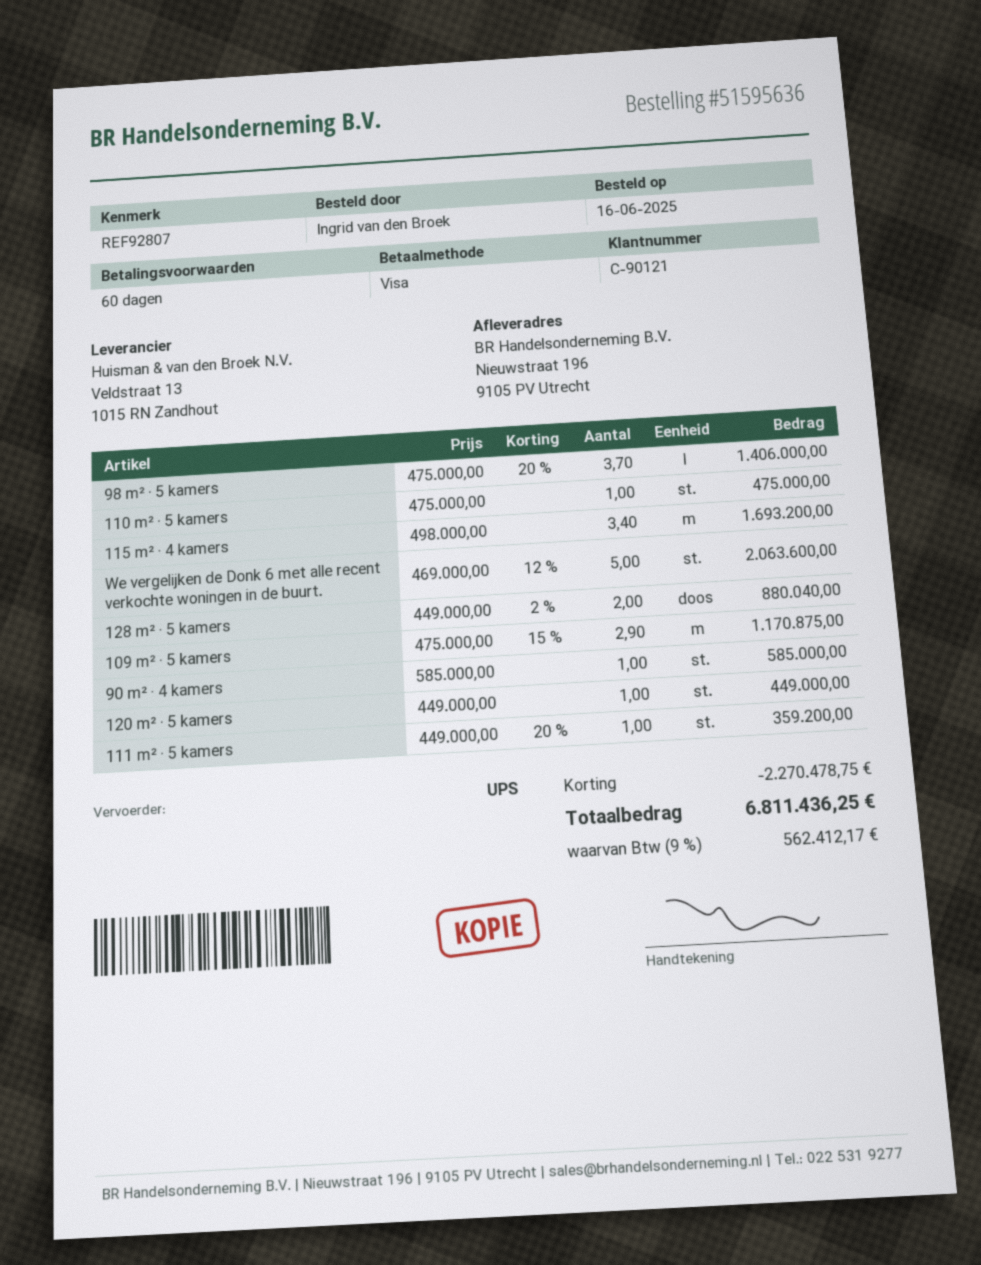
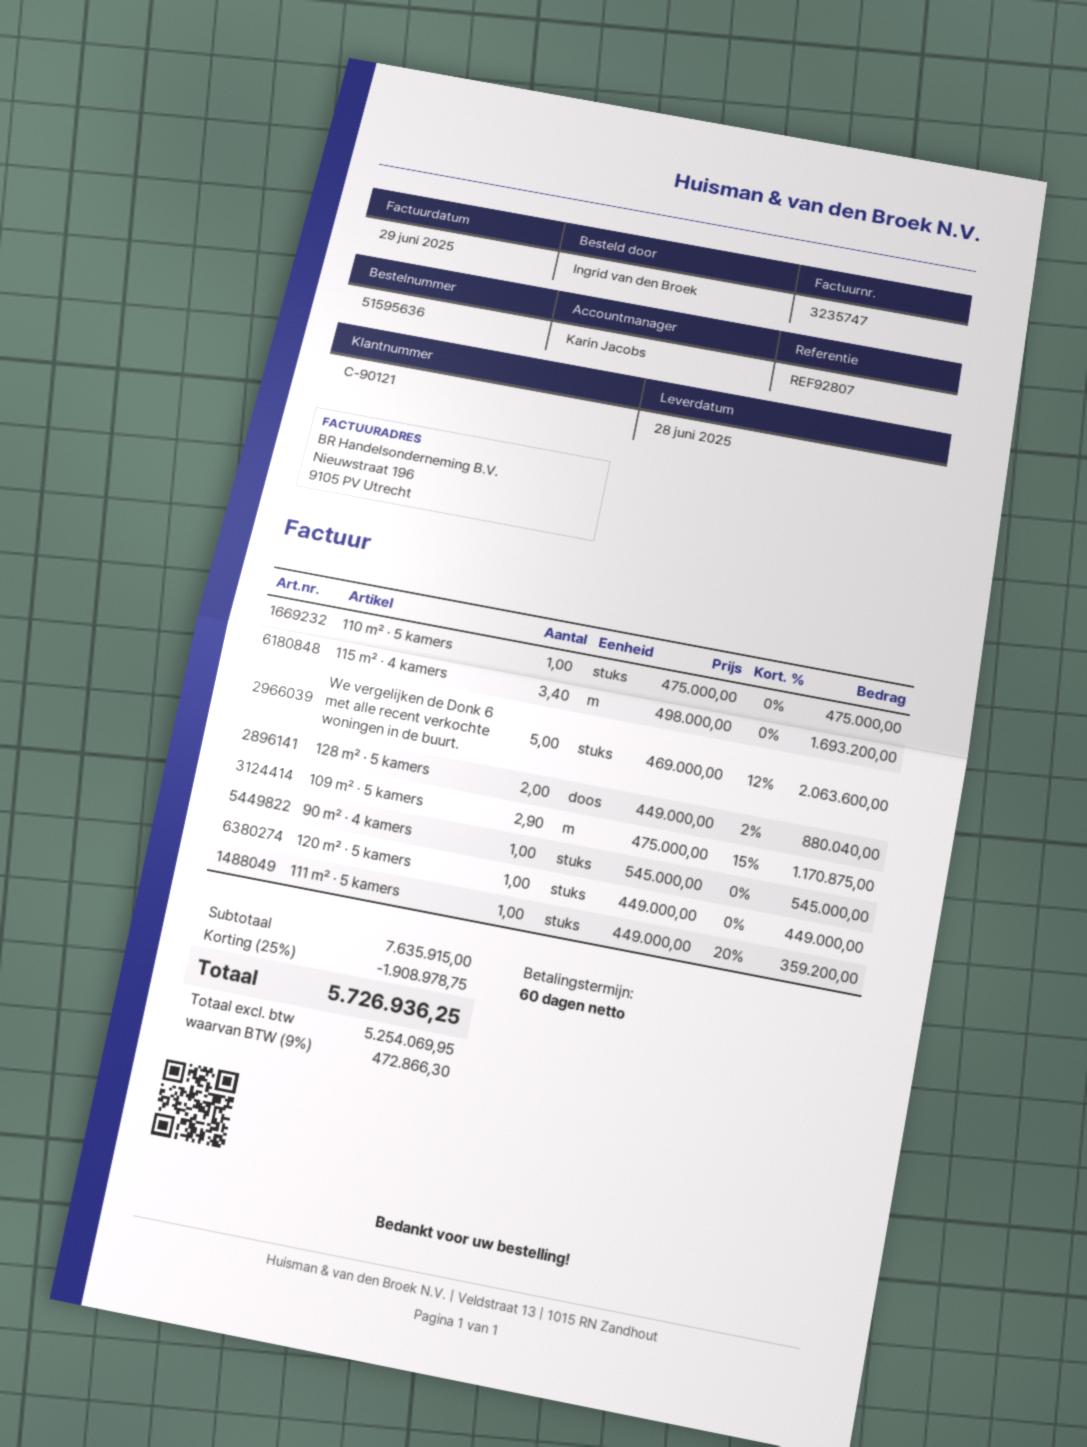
98 m² · 5 kamers: 3.7 x 475000.00 - 20% = 1406000.00 -> none
90 m² · 4 kamers: 1 x 585000.00 = 585000.00 -> 1 x 545000.00 = 545000.00
discount: 2270478.75 -> 1908978.75
tax: 9% = 562412.17 -> 9% = 472866.30
total: 6811436.25 -> 5726936.25

